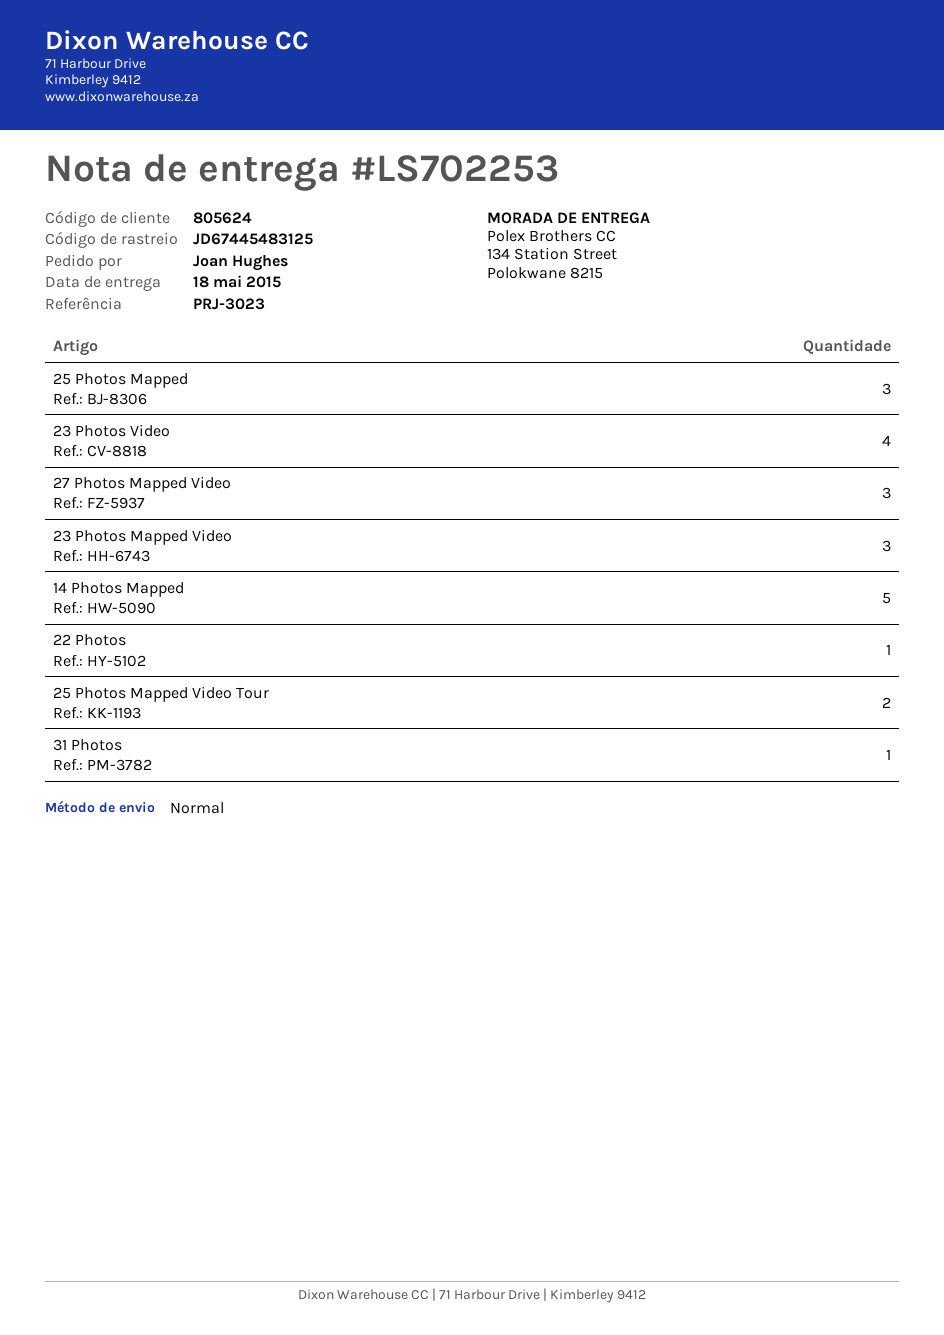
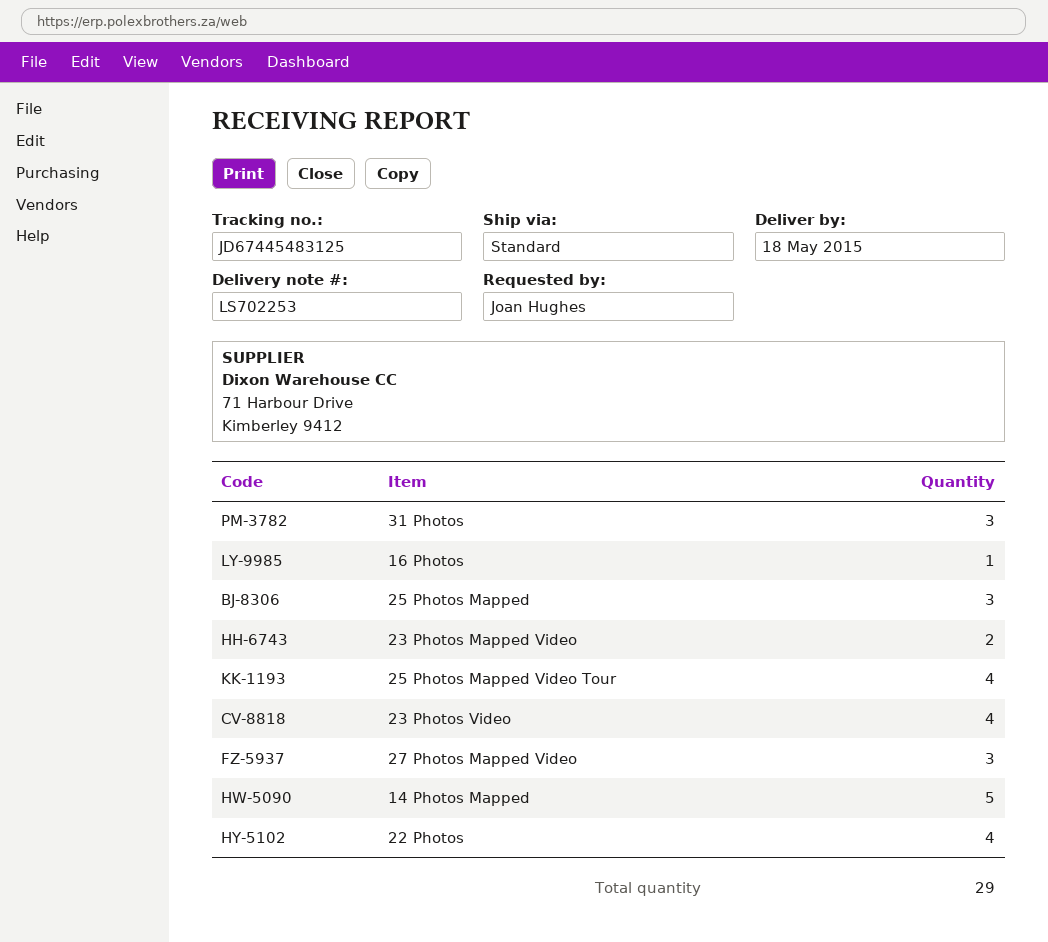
23 Photos Mapped Video: 3 -> 2
22 Photos: 1 -> 4
25 Photos Mapped Video Tour: 2 -> 4
31 Photos: 1 -> 3
16 Photos: none -> 1

